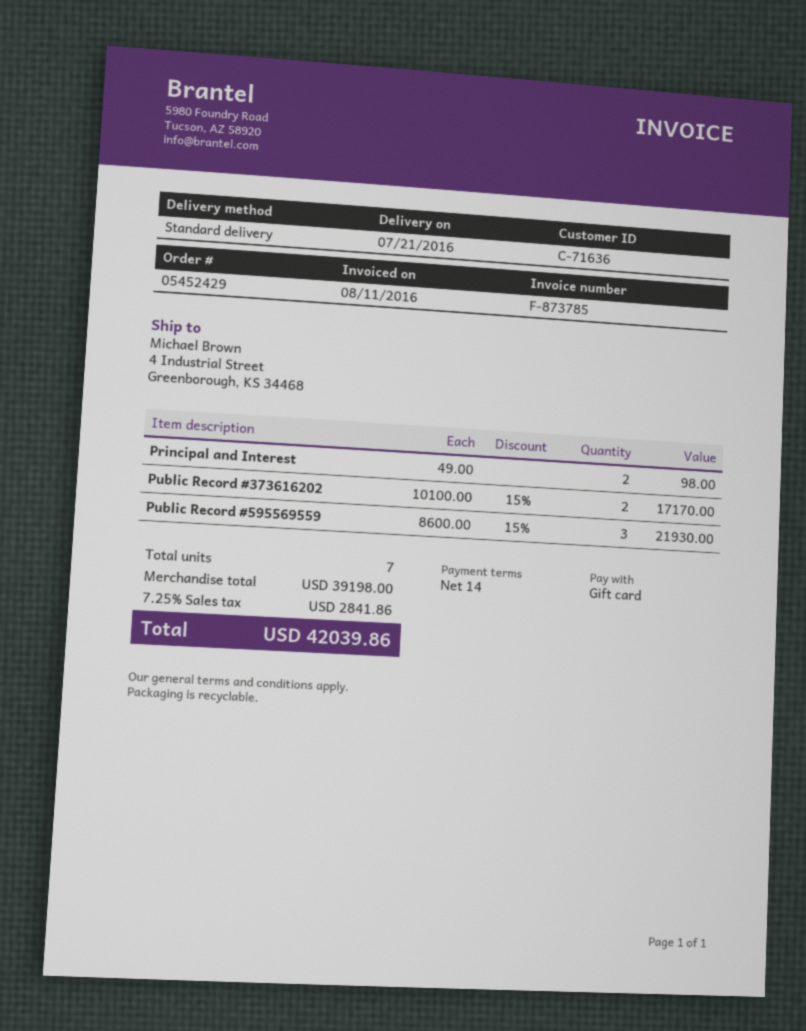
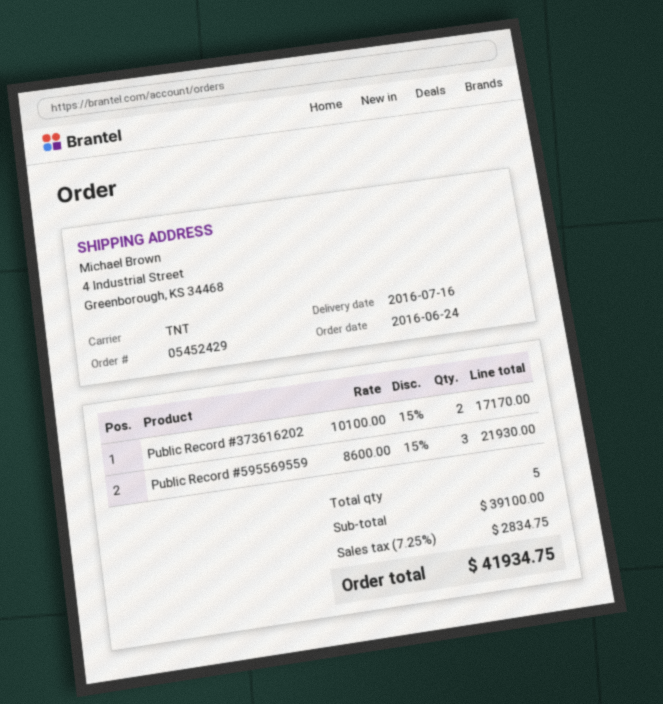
delivery date: 2016-07-21 -> 2016-07-16
shipping method: standard -> TNT
Principal and Interest: 2 x 49.00 = 98.00 -> none
total quantity: 7 -> 5
subtotal: 39198.00 -> 39100.00
tax: 7.25% = 2841.86 -> 7.25% = 2834.75
total: 42039.86 -> 41934.75

